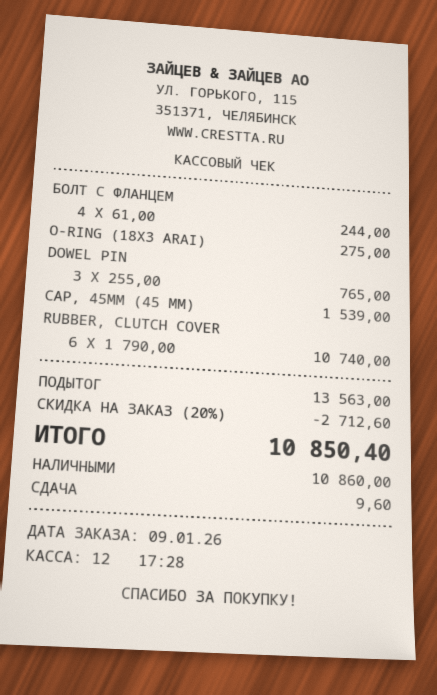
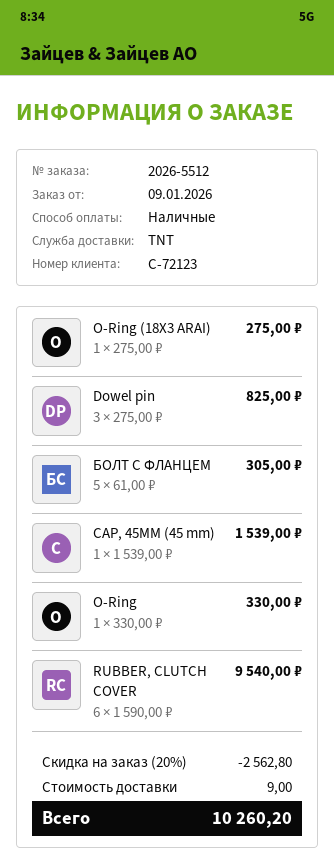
БОЛТ С ФЛАНЦЕМ: 4 x 61.00 = 244.00 -> 5 x 61.00 = 305.00
DOWEL PIN: 3 x 255.00 = 765.00 -> 3 x 275.00 = 825.00
RUBBER, CLUTCH COVER: 6 x 1790.00 = 10740.00 -> 6 x 1590.00 = 9540.00
O-Ring: none -> 1 x 330.00 = 330.00
discount: 20% = 2712.60 -> 20% = 2562.80
shipping: none -> 9.00
total: 10850.40 -> 10260.20

